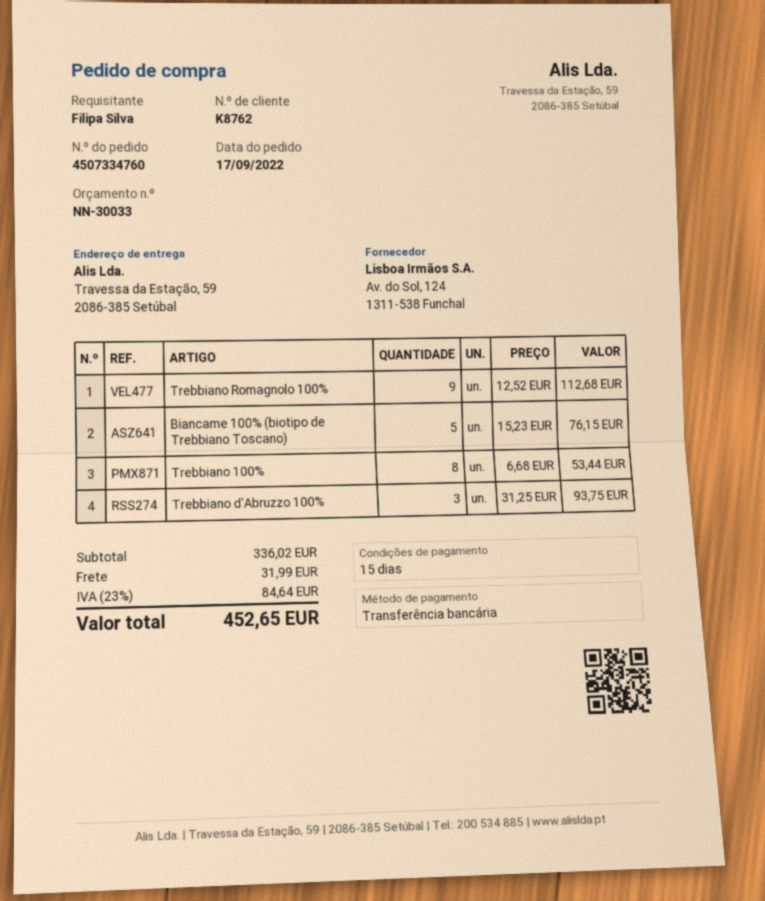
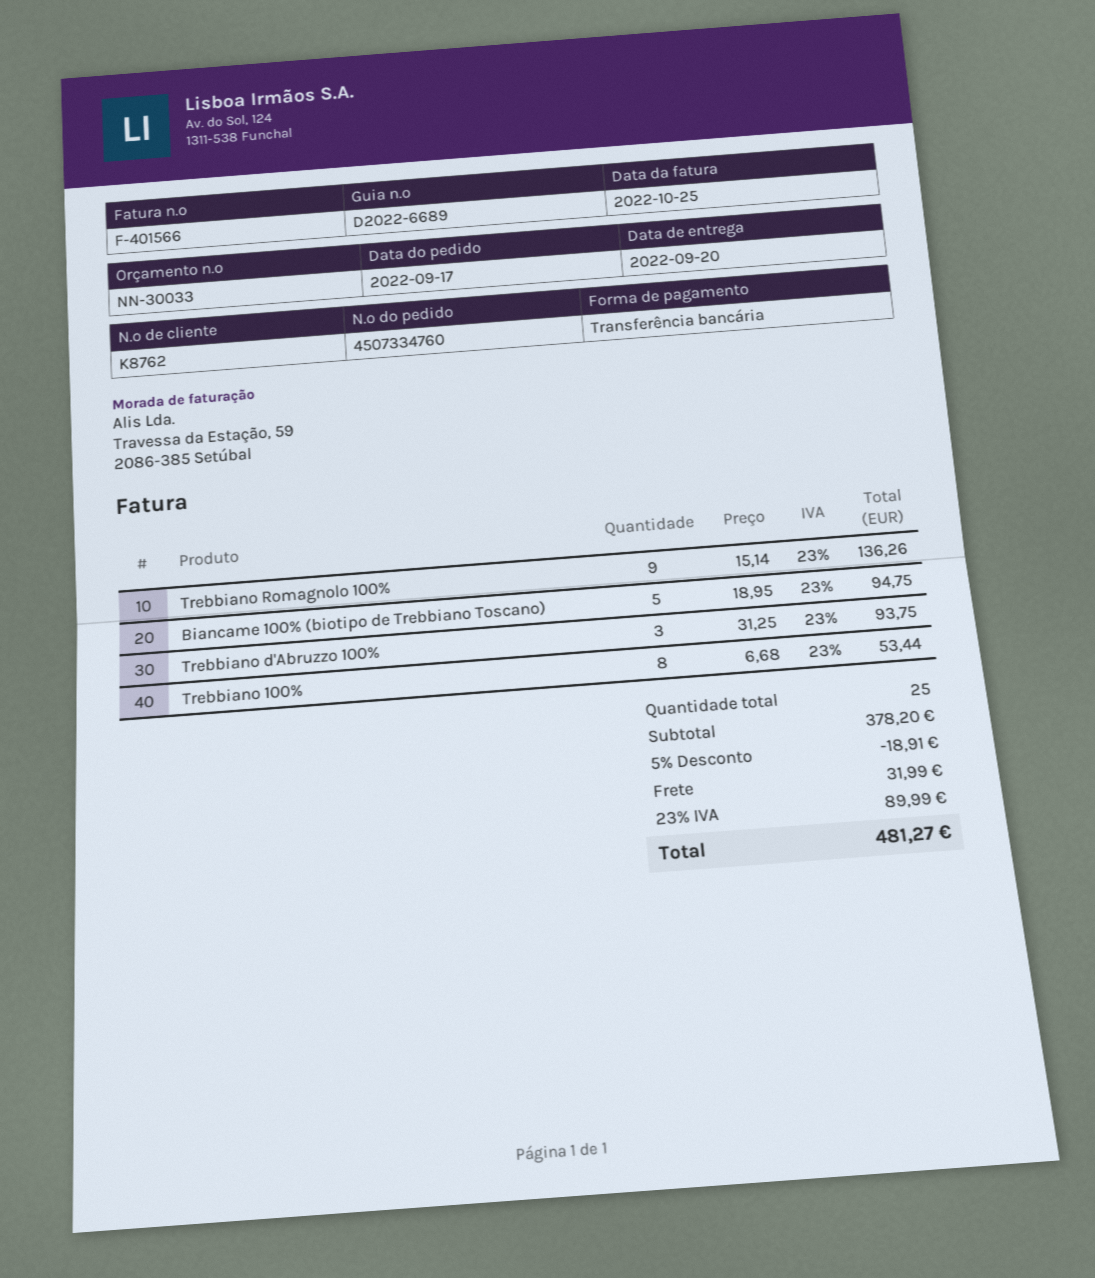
Trebbiano Romagnolo 100%: 9 x 12.52 = 112.68 -> 9 x 15.14 = 136.26
Biancame 100% (biotipo de Trebbiano Toscano): 5 x 15.23 = 76.15 -> 5 x 18.95 = 94.75
subtotal: 336.02 -> 378.20
discount: none -> 5% = 18.91
tax: 23% = 84.64 -> 23% = 89.99
total: 452.65 -> 481.27

